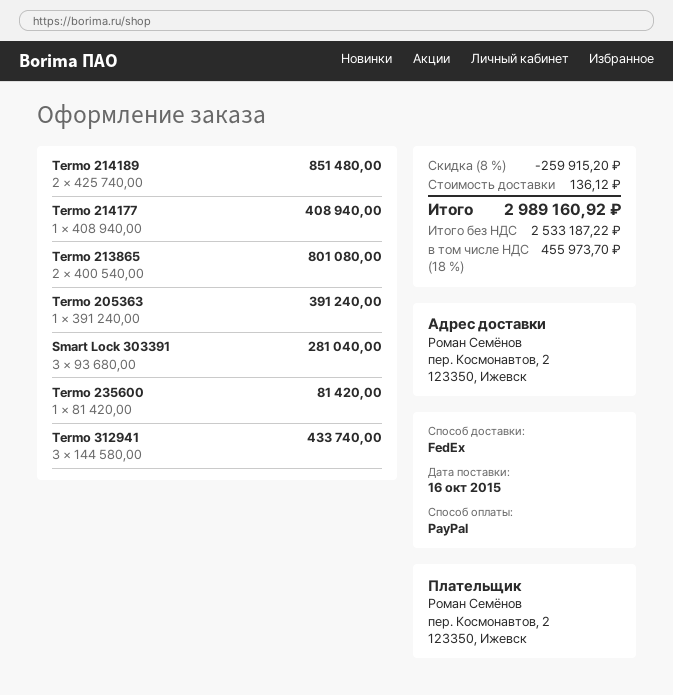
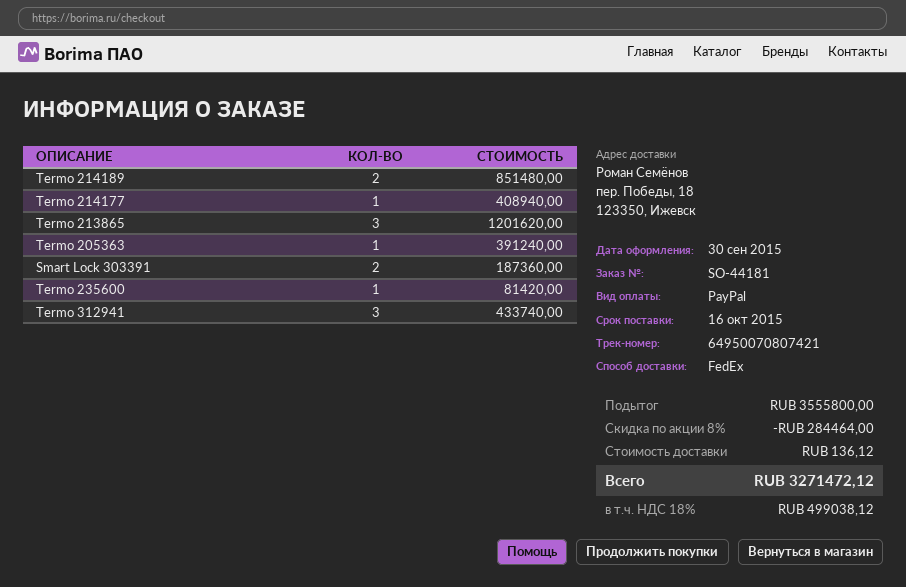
ship to: пер. Космонавтов, 2, 123350, Ижевск -> пер. Победы, 18, 123350, Ижевск
Termo 213865: 2 for 801080.00 -> 3 for 1201620.00
Smart Lock 303391: 3 for 281040.00 -> 2 for 187360.00
discount: 8% = 259915.20 -> 8% = 284464.00
tax: 18% = 455973.70 -> 18% = 499038.12
total: 2989160.92 -> 3271472.12

